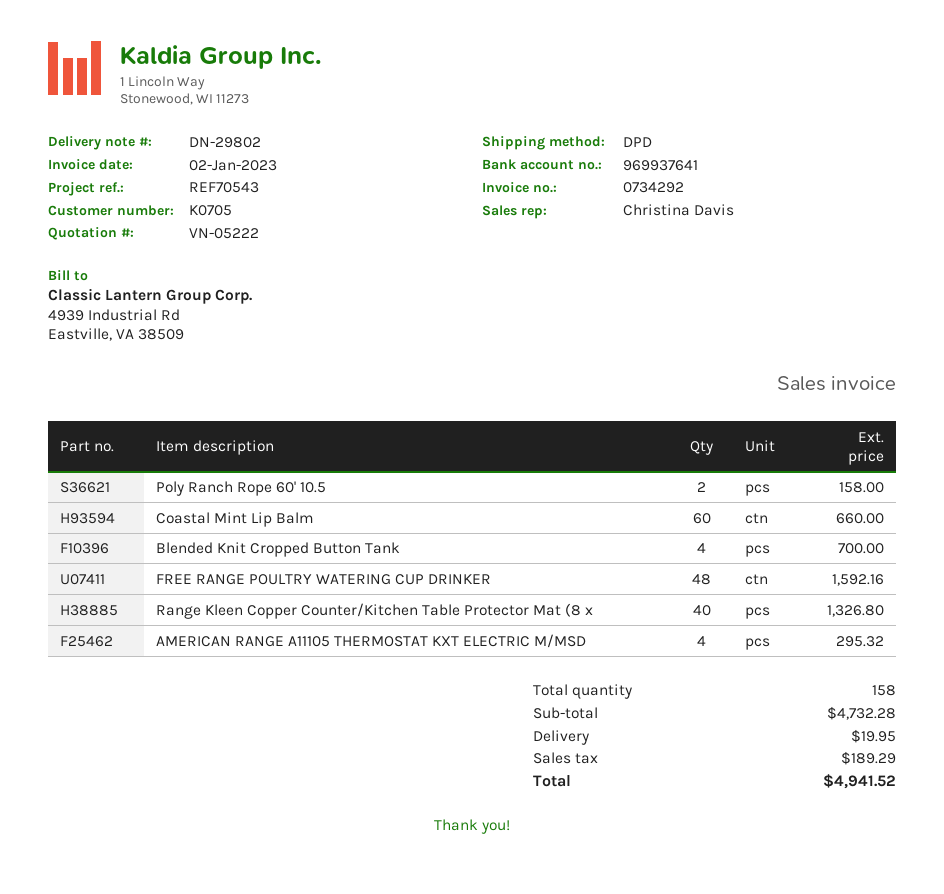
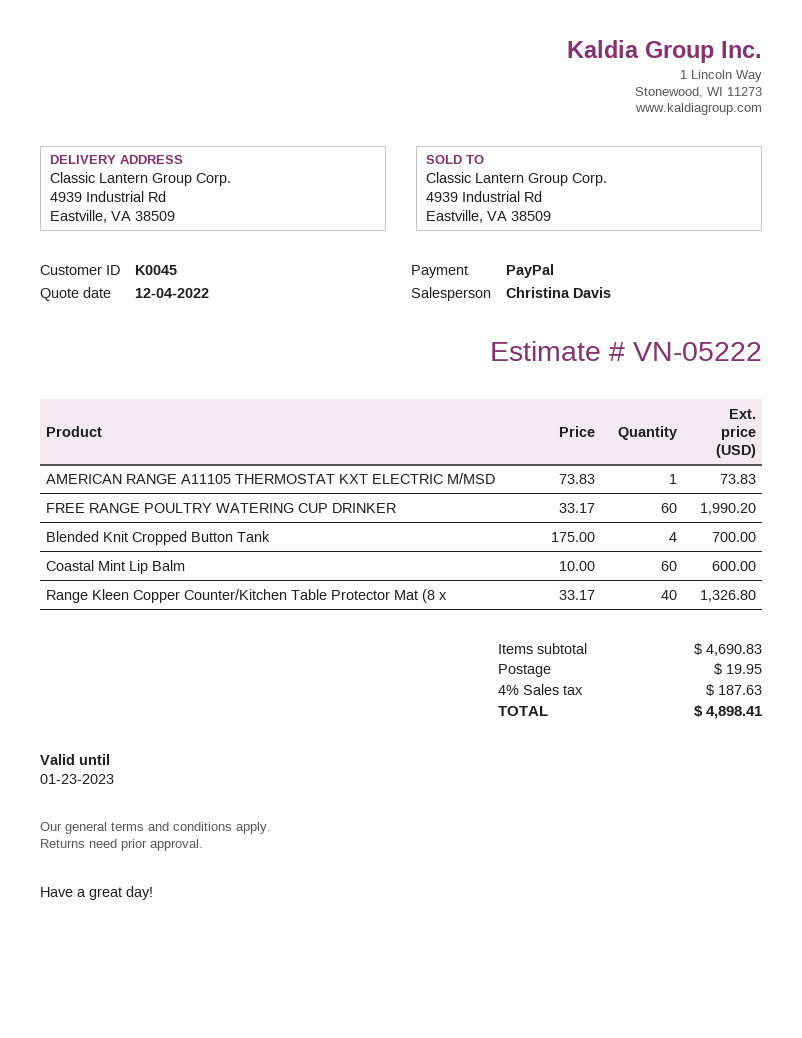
customer number: K0705 -> K0045
Poly Ranch Rope 60' 10.5: 2 for 158.00 -> none
Coastal Mint Lip Balm: 60 for 660.00 -> 60 for 600.00
FREE RANGE POULTRY WATERING CUP DRINKER: 48 for 1592.16 -> 60 for 1990.20
AMERICAN RANGE A11105 THERMOSTAT KXT ELECTRIC M/MSD: 4 for 295.32 -> 1 for 73.83
subtotal: 4732.28 -> 4690.83
tax: 189.29 -> 187.63
total: 4941.52 -> 4898.41

